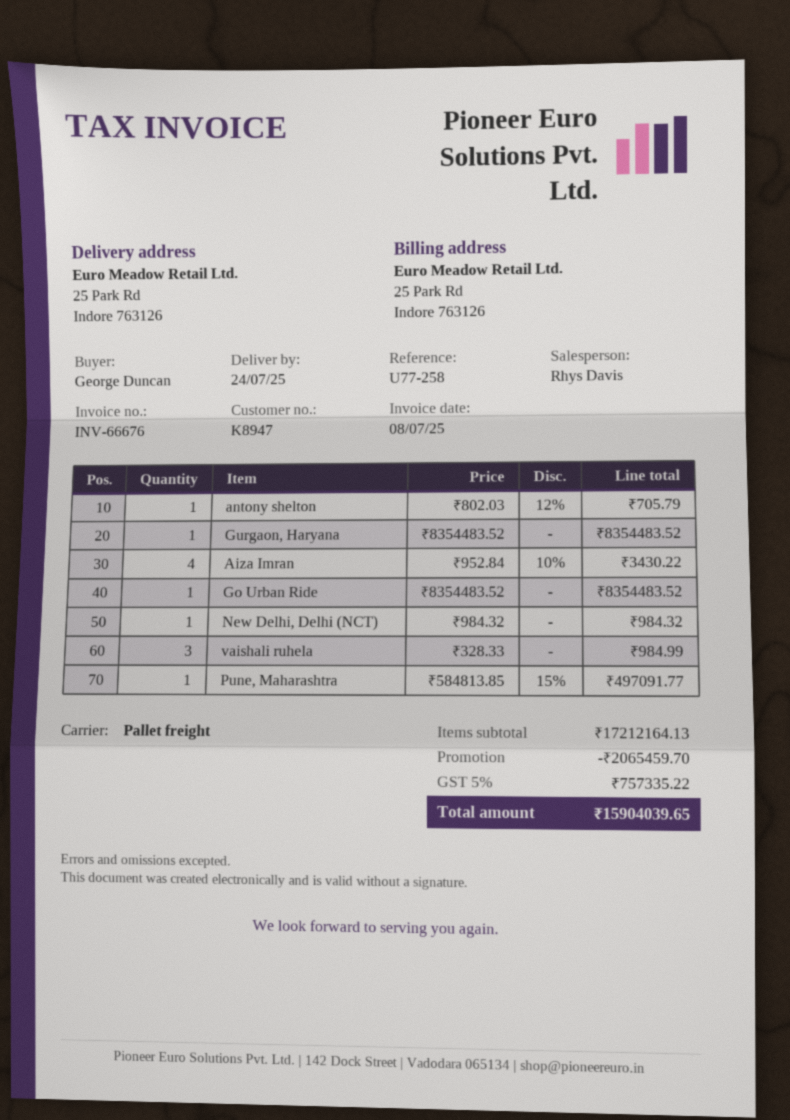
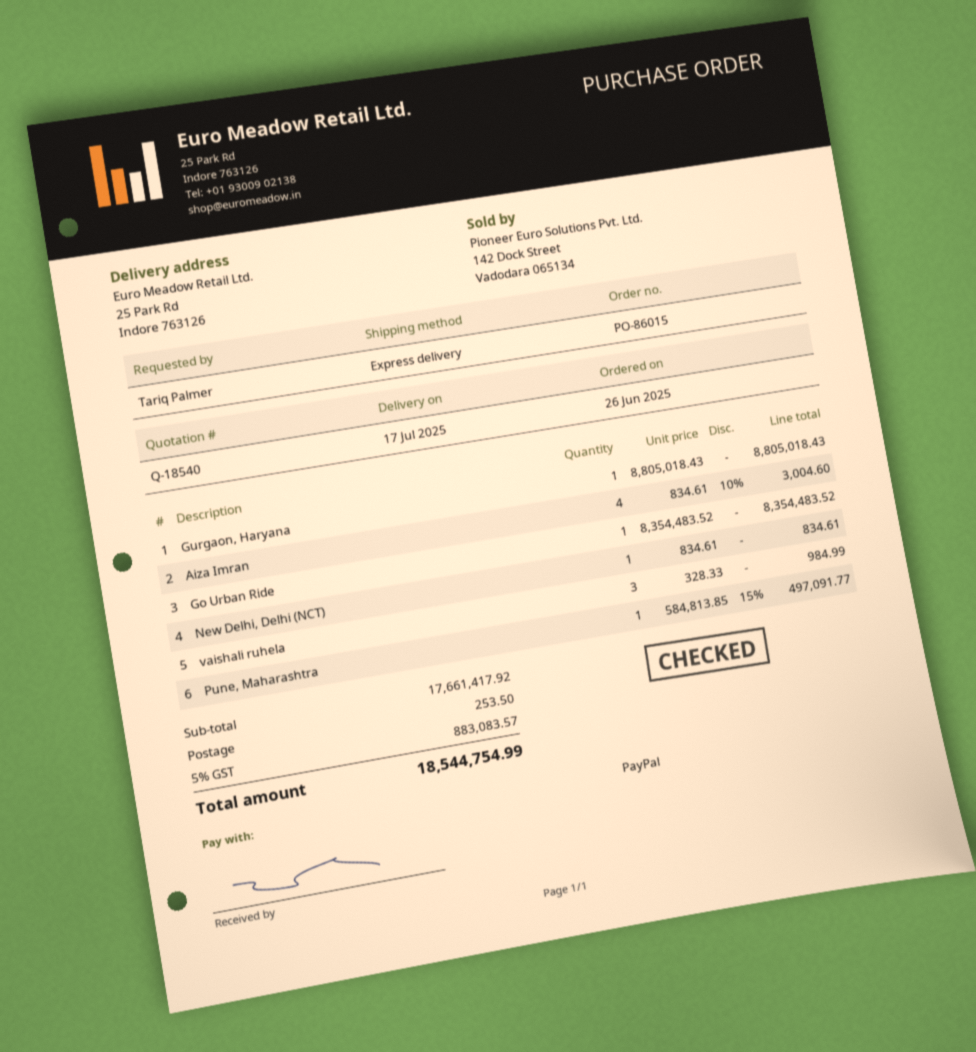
delivery date: 2025-07-24 -> 2025-07-17
ordered by: George Duncan -> Tariq Palmer
shipping method: pallet freight -> express
antony shelton: 1 x 802.03 - 12% = 705.79 -> none
Gurgaon, Haryana: 1 x 8354483.52 = 8354483.52 -> 1 x 8805018.43 = 8805018.43
Aiza Imran: 4 x 952.84 - 10% = 3430.22 -> 4 x 834.61 - 10% = 3004.60
New Delhi, Delhi (NCT): 1 x 984.32 = 984.32 -> 1 x 834.61 = 834.61
subtotal: 17212164.13 -> 17661417.92
discount: 2065459.70 -> none
shipping: none -> 253.50
tax: 5% = 757335.22 -> 5% = 883083.57
total: 15904039.65 -> 18544754.99

